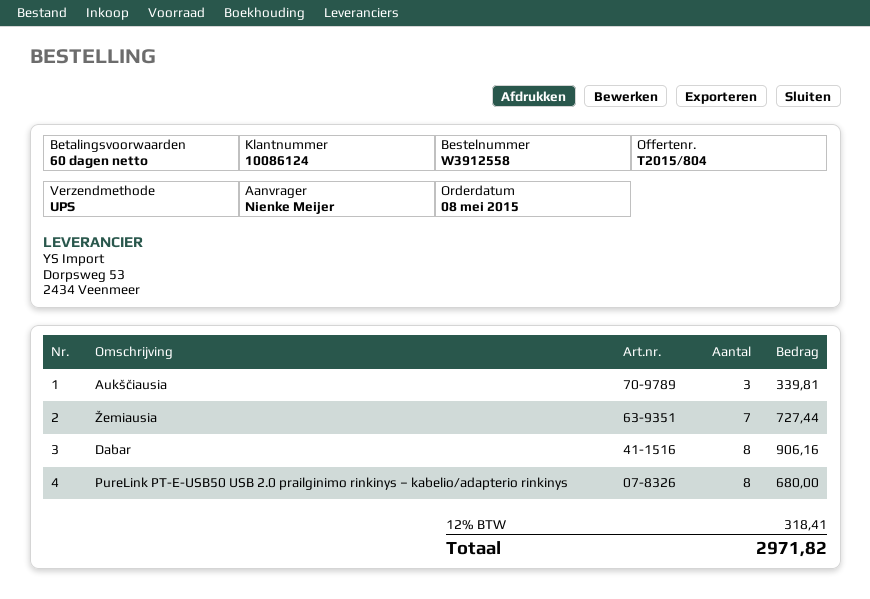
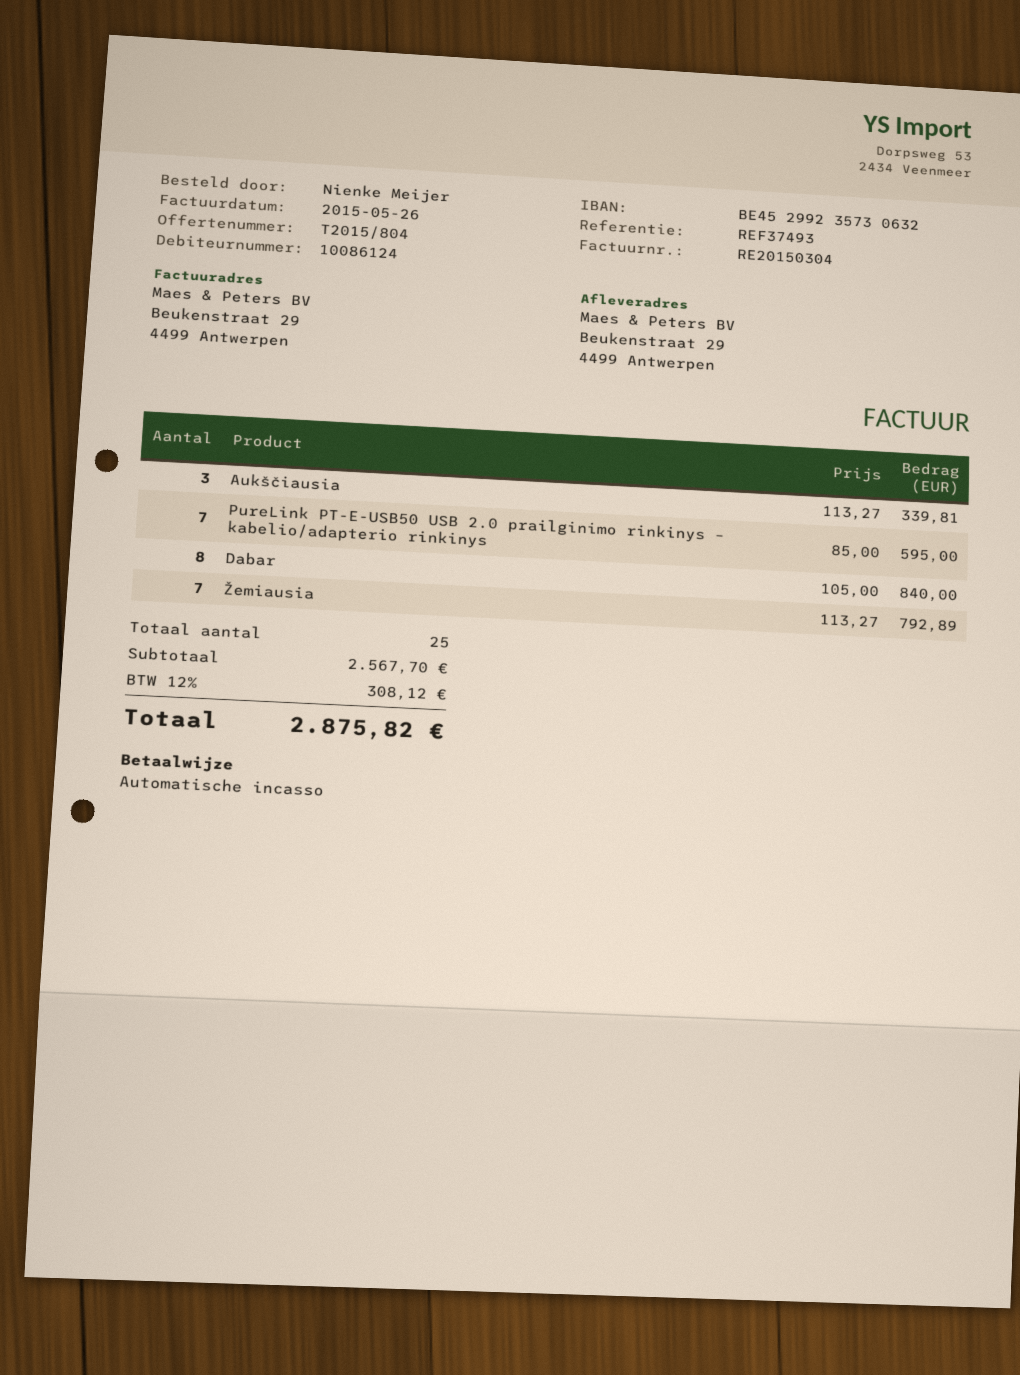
Žemiausia: 7 for 727.44 -> 7 for 792.89
Dabar: 8 for 906.16 -> 8 for 840.00
PureLink PT-E-USB50 USB 2.0 prailginimo rinkinys – kabelio/adapterio rinkinys: 8 for 680.00 -> 7 for 595.00
tax: 12% = 318.41 -> 12% = 308.12
total: 2971.82 -> 2875.82

